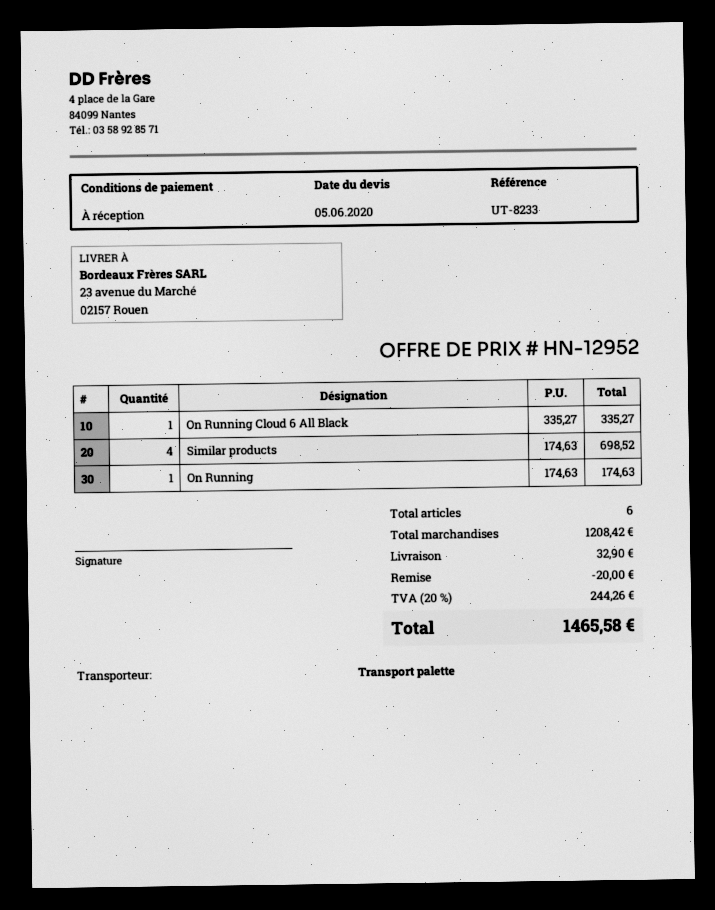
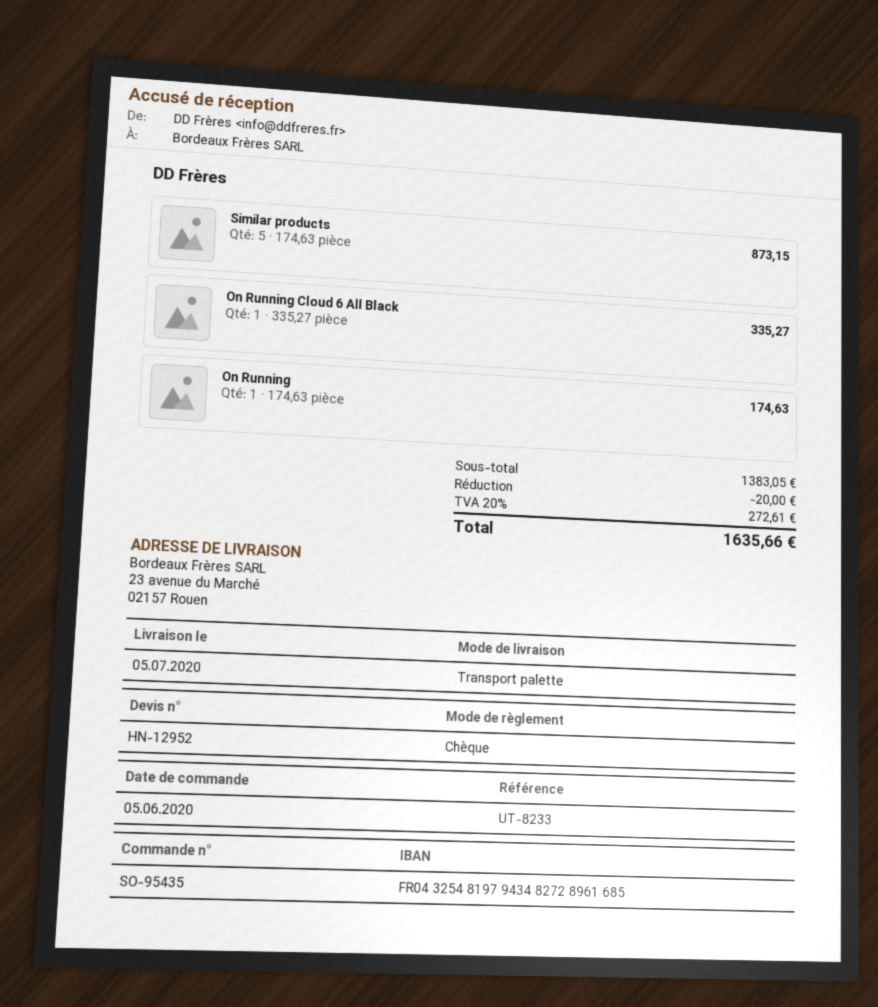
Similar products: 4 x 174.63 = 698.52 -> 5 x 174.63 = 873.15
subtotal: 1208.42 -> 1383.05
shipping: 32.90 -> none
tax: 20% = 244.26 -> 20% = 272.61
total: 1465.58 -> 1635.66

